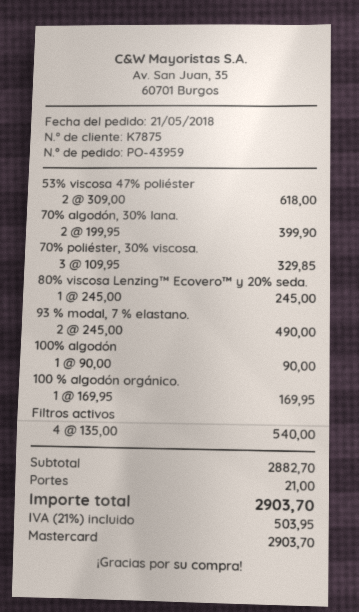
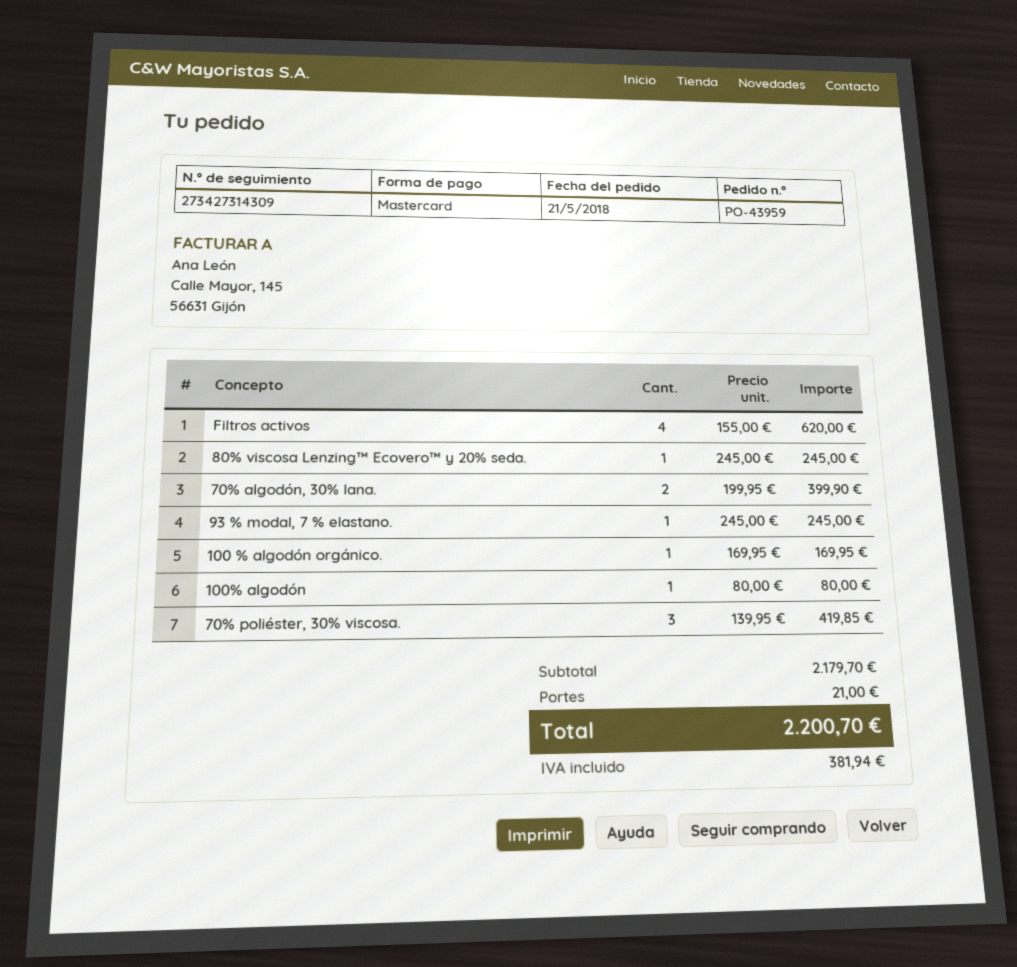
53% viscosa 47% poliéster: 2 x 309.00 = 618.00 -> none
70% poliéster, 30% viscosa.: 3 x 109.95 = 329.85 -> 3 x 139.95 = 419.85
93 % modal, 7 % elastano.: 2 x 245.00 = 490.00 -> 1 x 245.00 = 245.00
100% algodón: 1 x 90.00 = 90.00 -> 1 x 80.00 = 80.00
Filtros activos: 4 x 135.00 = 540.00 -> 4 x 155.00 = 620.00
subtotal: 2882.70 -> 2179.70
tax: 503.95 -> 381.94
total: 2903.70 -> 2200.70

